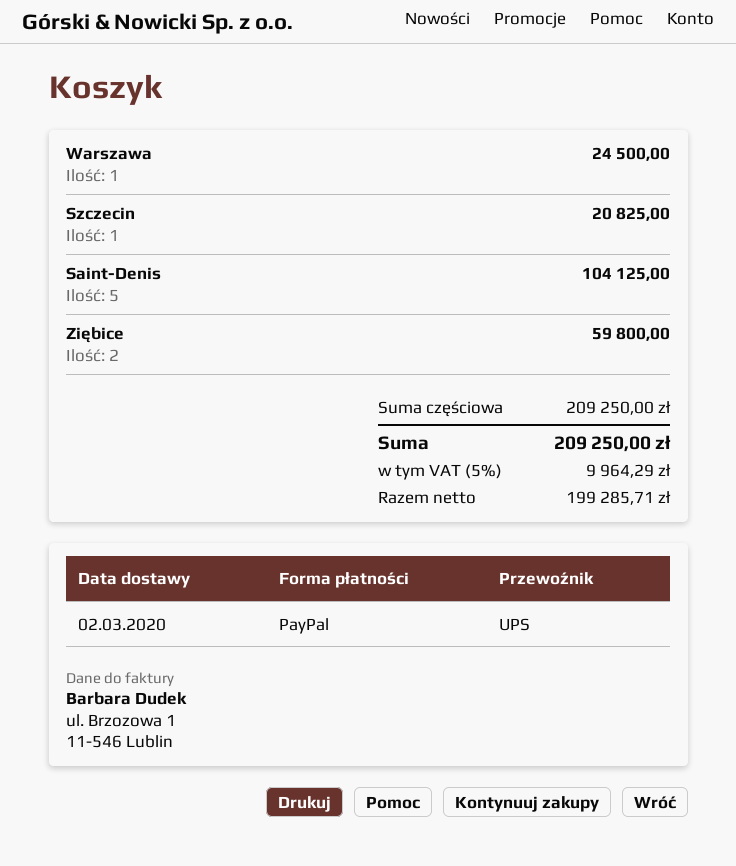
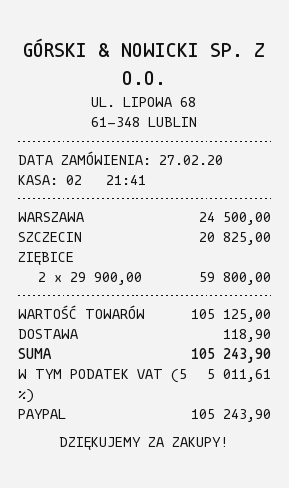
Saint-Denis: 5 for 104125.00 -> none
subtotal: 209250.00 -> 105125.00
shipping: none -> 118.90
tax: 5% = 9964.29 -> 5% = 5011.61
total: 209250.00 -> 105243.90

